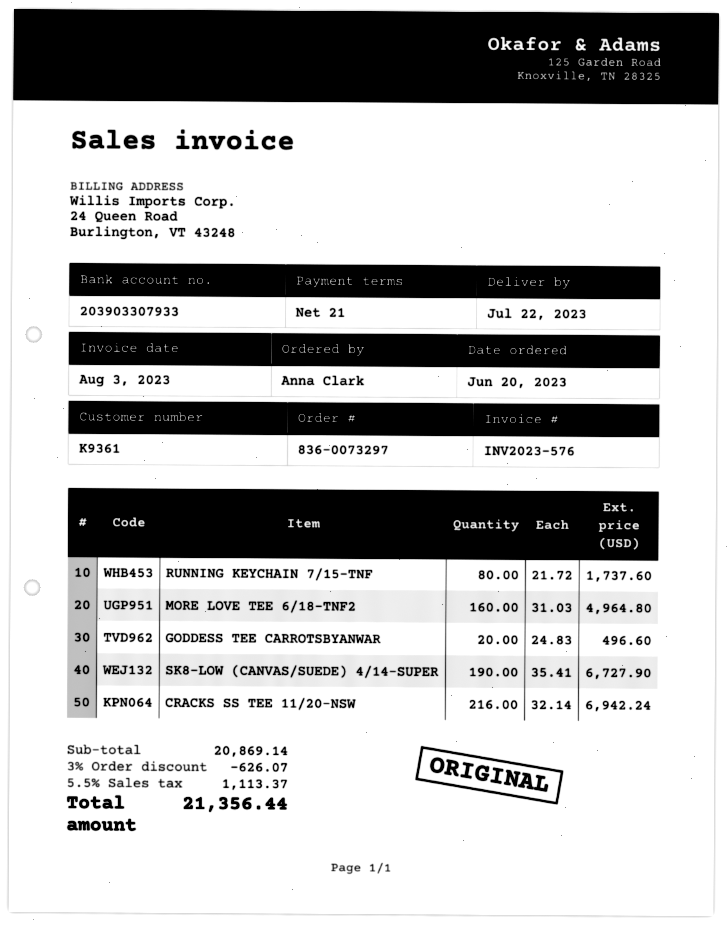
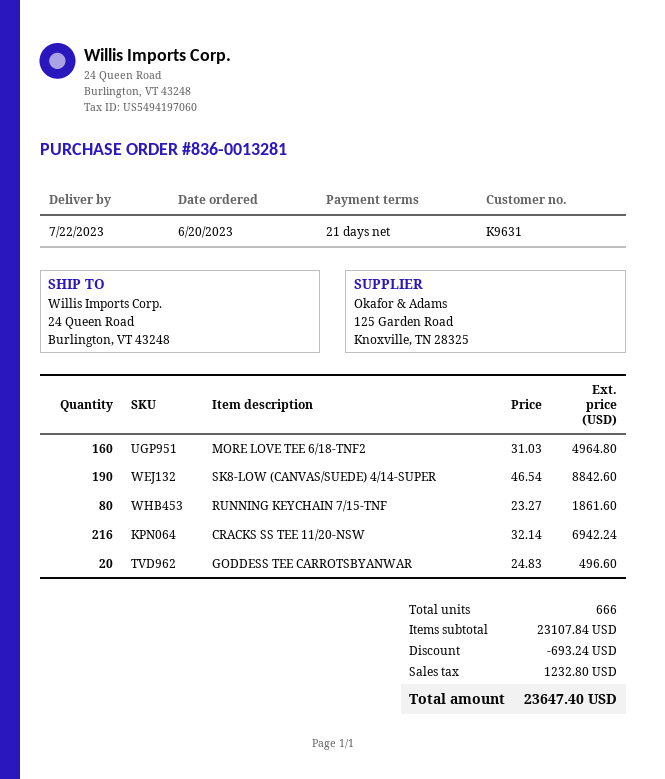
order number: 836-0073297 -> 836-0013281
customer number: K9361 -> K9631
RUNNING KEYCHAIN 7/15-TNF: 80 x 21.72 = 1737.60 -> 80 x 23.27 = 1861.60
SK8-LOW (CANVAS/SUEDE) 4/14-SUPER: 190 x 35.41 = 6727.90 -> 190 x 46.54 = 8842.60
subtotal: 20869.14 -> 23107.84
discount: 626.07 -> 693.24
tax: 1113.37 -> 1232.80
total: 21356.44 -> 23647.40

